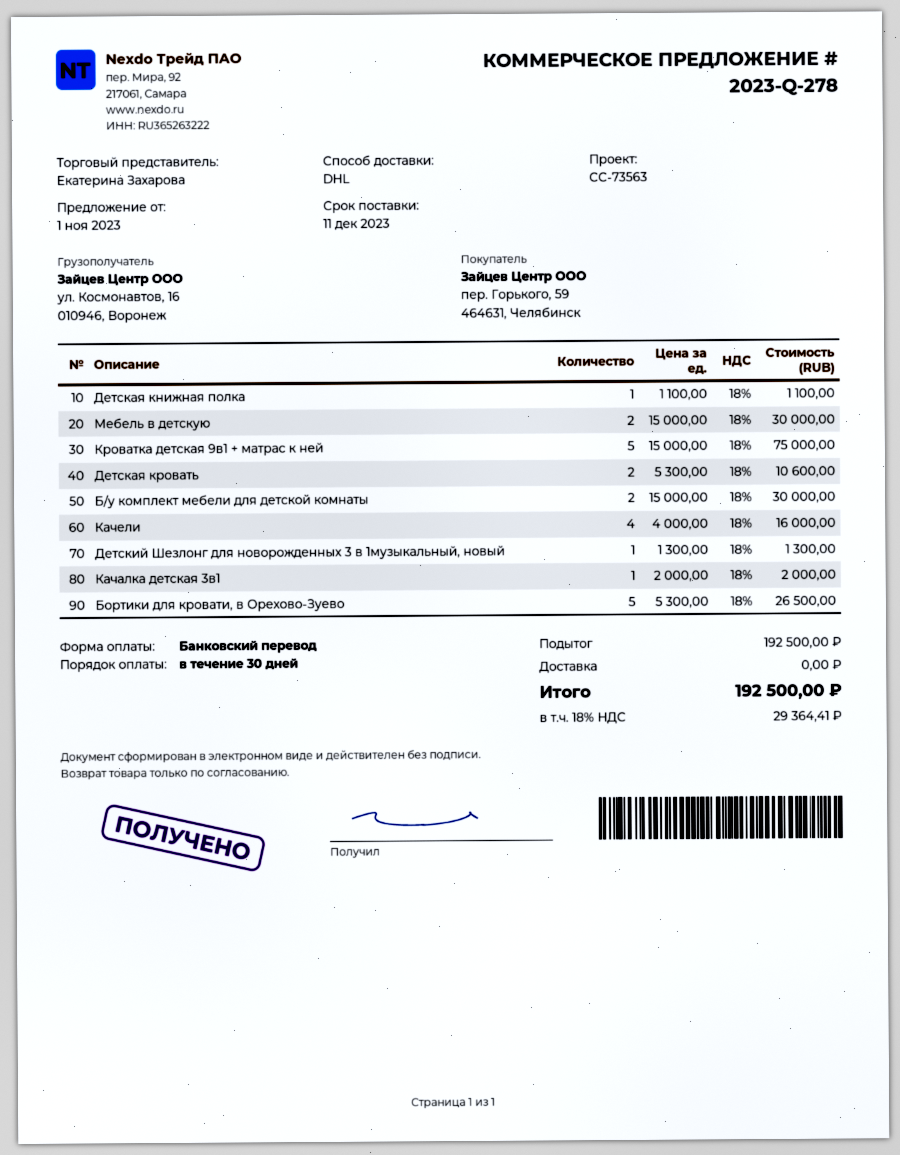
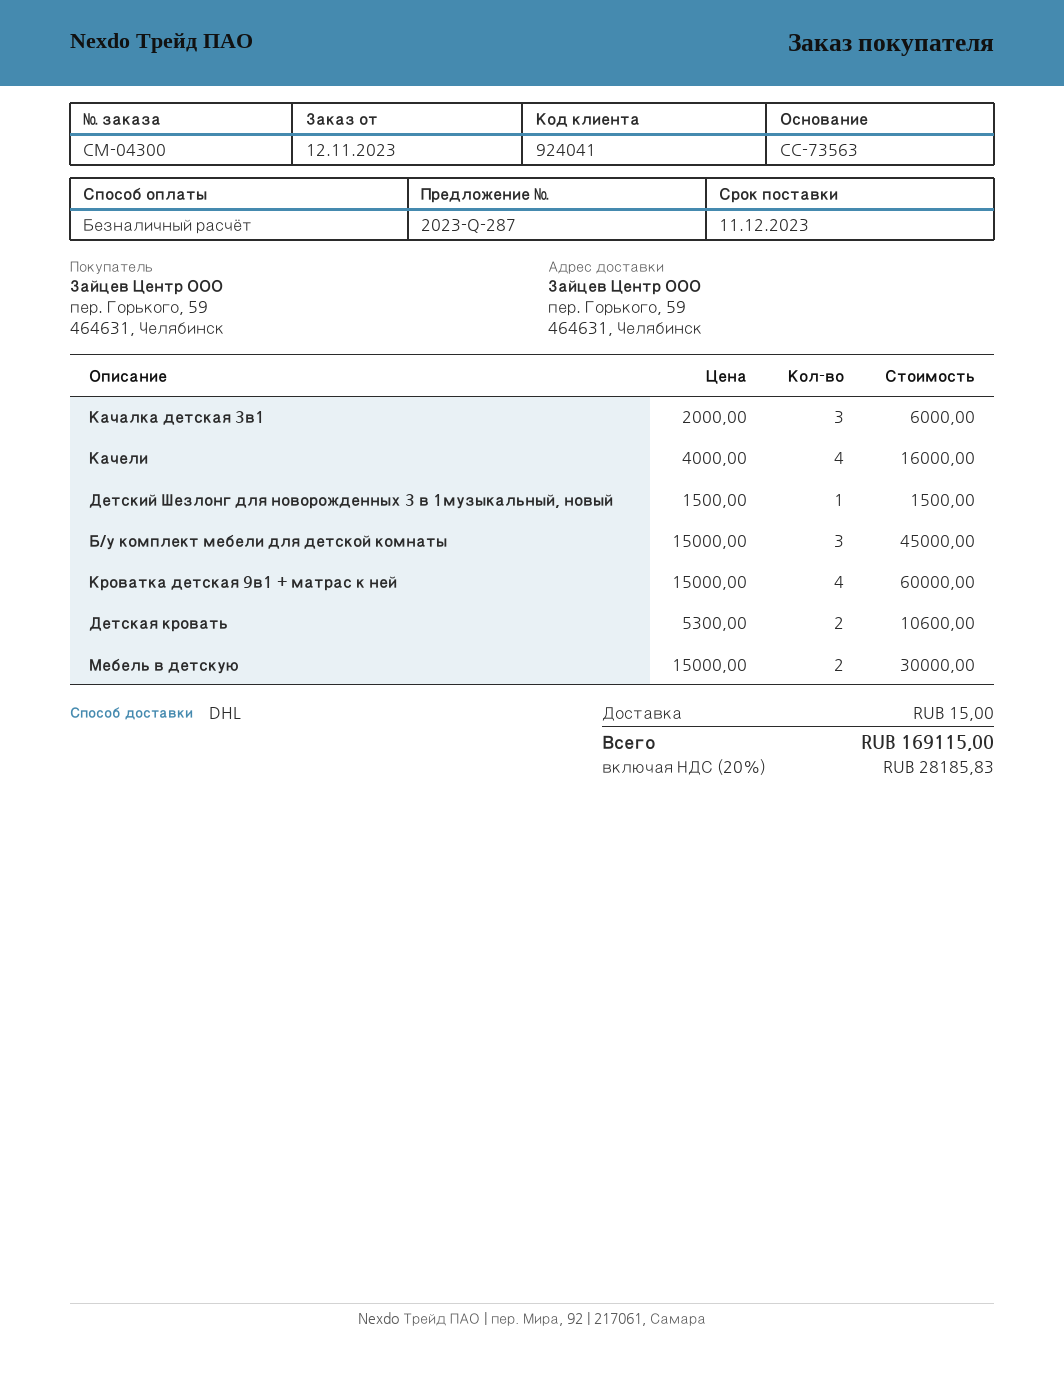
quote number: 2023-Q-278 -> 2023-Q-287
ship to: ул. Космонавтов, 16, 010946, Воронеж -> пер. Горького, 59, 464631, Челябинск
Детская книжная полка: 1 x 1100.00 = 1100.00 -> none
Кроватка детская 9в1 + матрас к ней: 5 x 15000.00 = 75000.00 -> 4 x 15000.00 = 60000.00
Б/у комплект мебели для детской комнаты: 2 x 15000.00 = 30000.00 -> 3 x 15000.00 = 45000.00
Детский Шезлонг для новорожденных 3 в 1музыкальный, новый: 1 x 1300.00 = 1300.00 -> 1 x 1500.00 = 1500.00
Качалка детская 3в1: 1 x 2000.00 = 2000.00 -> 3 x 2000.00 = 6000.00
Бортики для кровати, в Орехово-Зуево: 5 x 5300.00 = 26500.00 -> none
shipping: 0.00 -> 15.00
tax: 18% = 29364.41 -> 20% = 28185.83
total: 192500.00 -> 169115.00

